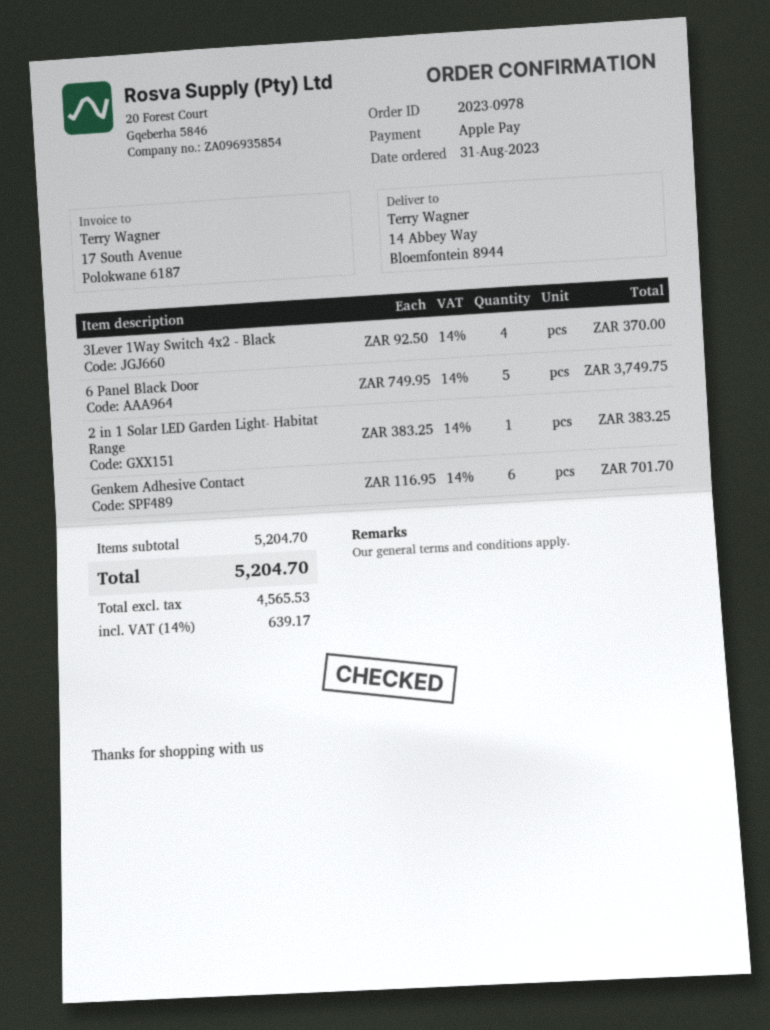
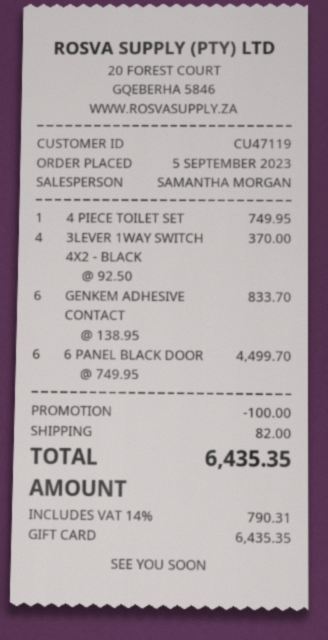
order date: 2023-08-31 -> 2023-09-05
payment method: Apple Pay -> gift card
6 Panel Black Door: 5 x 749.95 = 3749.75 -> 6 x 749.95 = 4499.70
2 in 1 Solar LED Garden Light- Habitat Range: 1 x 383.25 = 383.25 -> none
Genkem Adhesive Contact: 6 x 116.95 = 701.70 -> 6 x 138.95 = 833.70
4 PIECE TOILET SET: none -> 1 x 749.95 = 749.95
discount: none -> 100.00
shipping: none -> 82.00
tax: 14% = 639.17 -> 14% = 790.31
total: 5204.70 -> 6435.35

